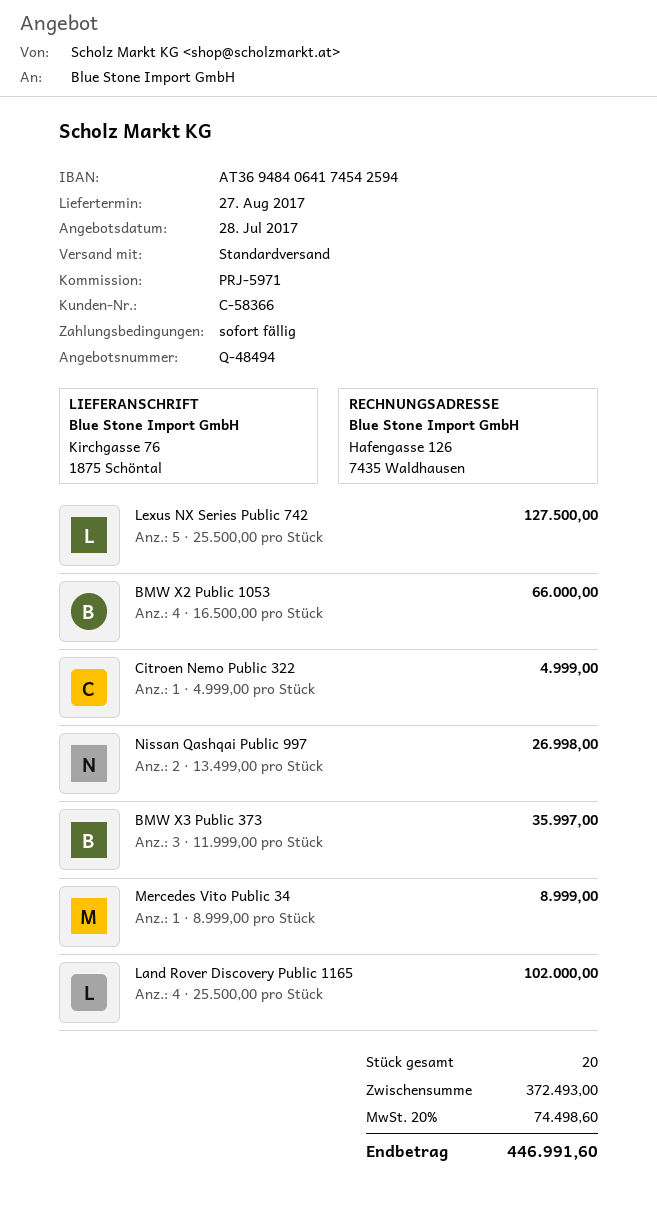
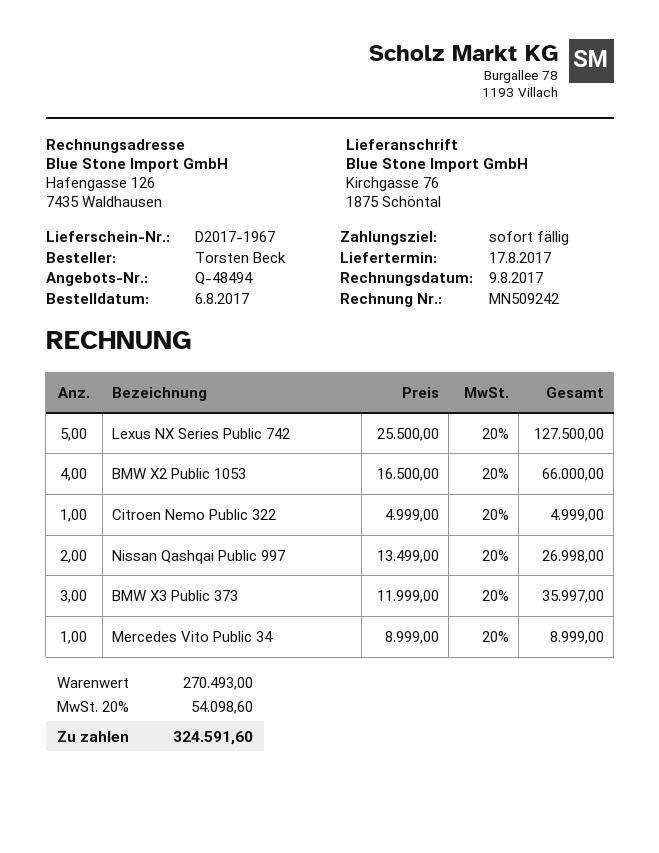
delivery date: 2017-08-27 -> 2017-08-17
Land Rover Discovery Public 1165: 4 x 25500.00 = 102000.00 -> none
subtotal: 372493.00 -> 270493.00
tax: 20% = 74498.60 -> 20% = 54098.60
total: 446991.60 -> 324591.60

